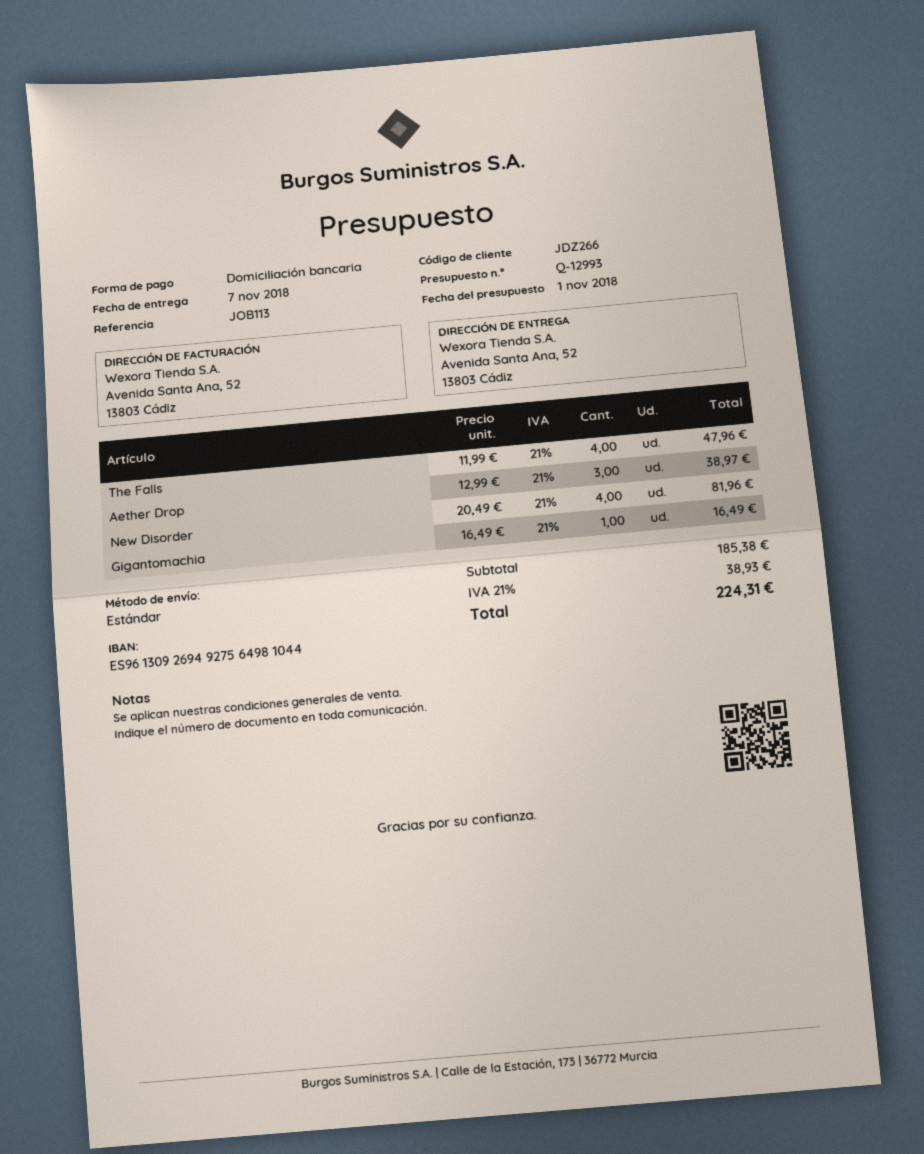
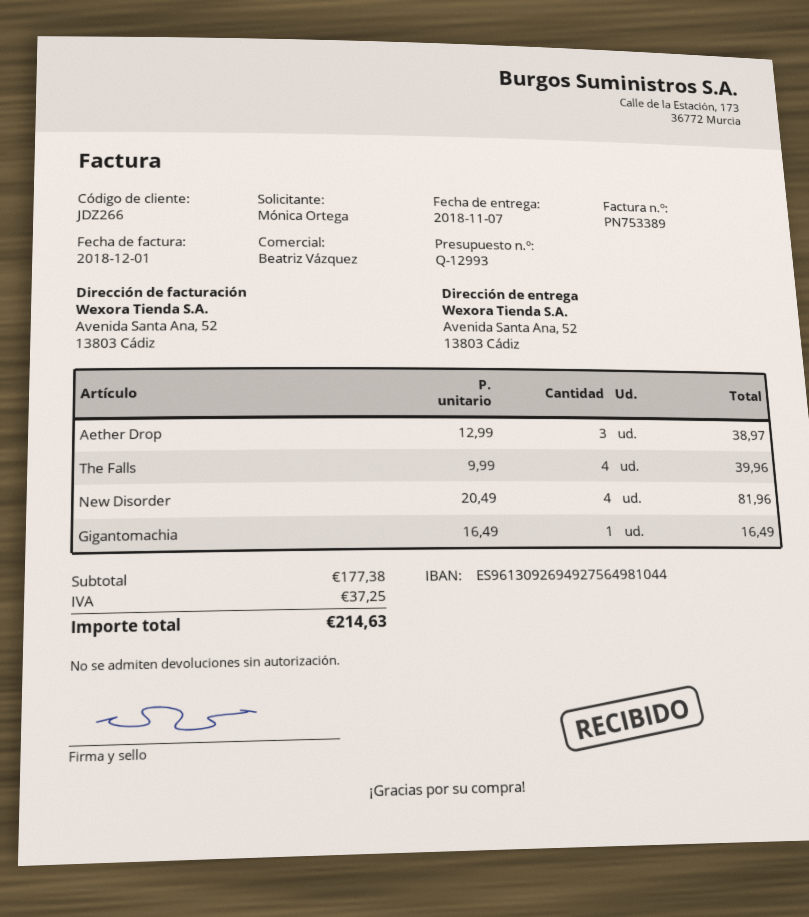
The Falls: 4 x 11.99 = 47.96 -> 4 x 9.99 = 39.96
subtotal: 185.38 -> 177.38
tax: 38.93 -> 37.25
total: 224.31 -> 214.63

